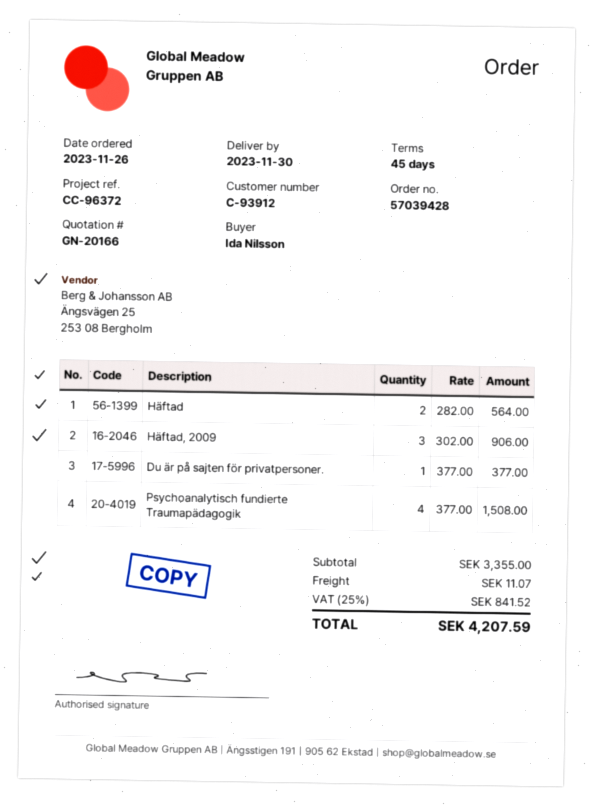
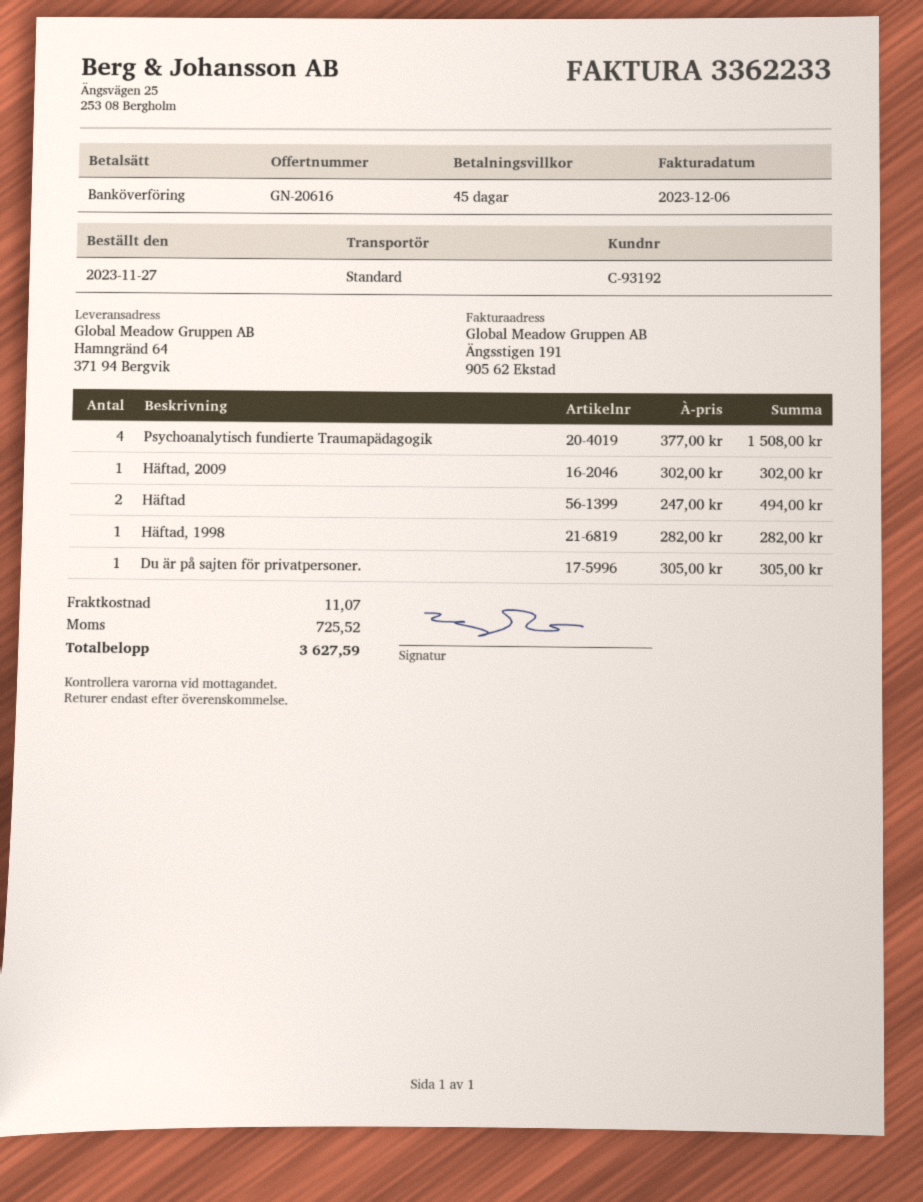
quote number: GN-20166 -> GN-20616
order date: 2023-11-26 -> 2023-11-27
customer number: C-93912 -> C-93192
Häftad: 2 x 282.00 = 564.00 -> 2 x 247.00 = 494.00
Häftad, 2009: 3 x 302.00 = 906.00 -> 1 x 302.00 = 302.00
Du är på sajten för privatpersoner.: 1 x 377.00 = 377.00 -> 1 x 305.00 = 305.00
Häftad, 1998: none -> 1 x 282.00 = 282.00
tax: 841.52 -> 725.52
total: 4207.59 -> 3627.59

